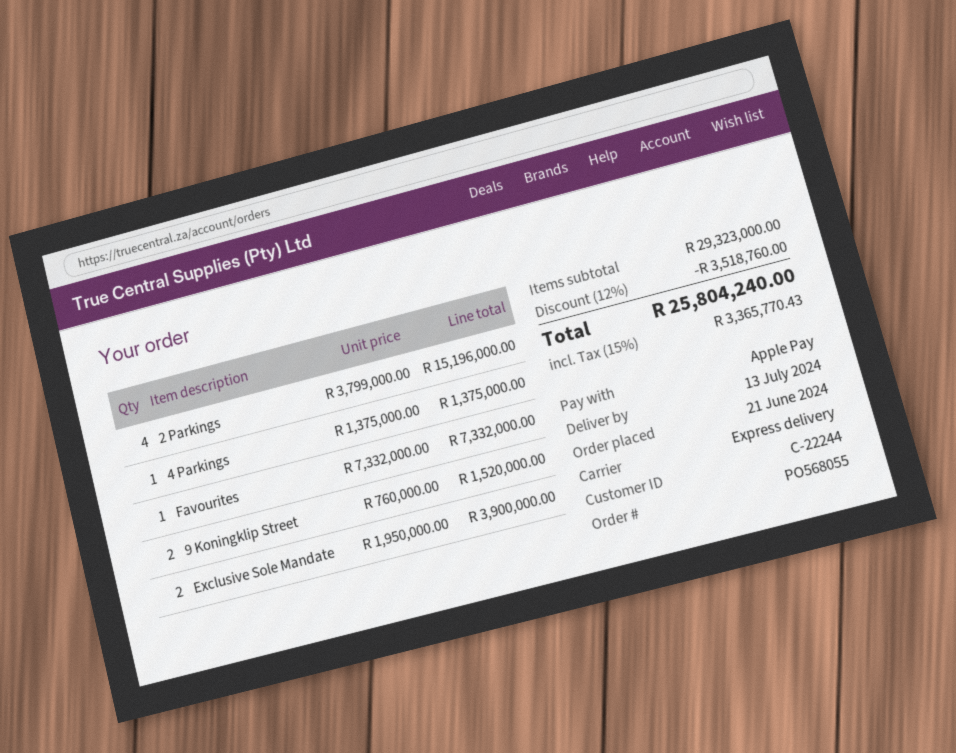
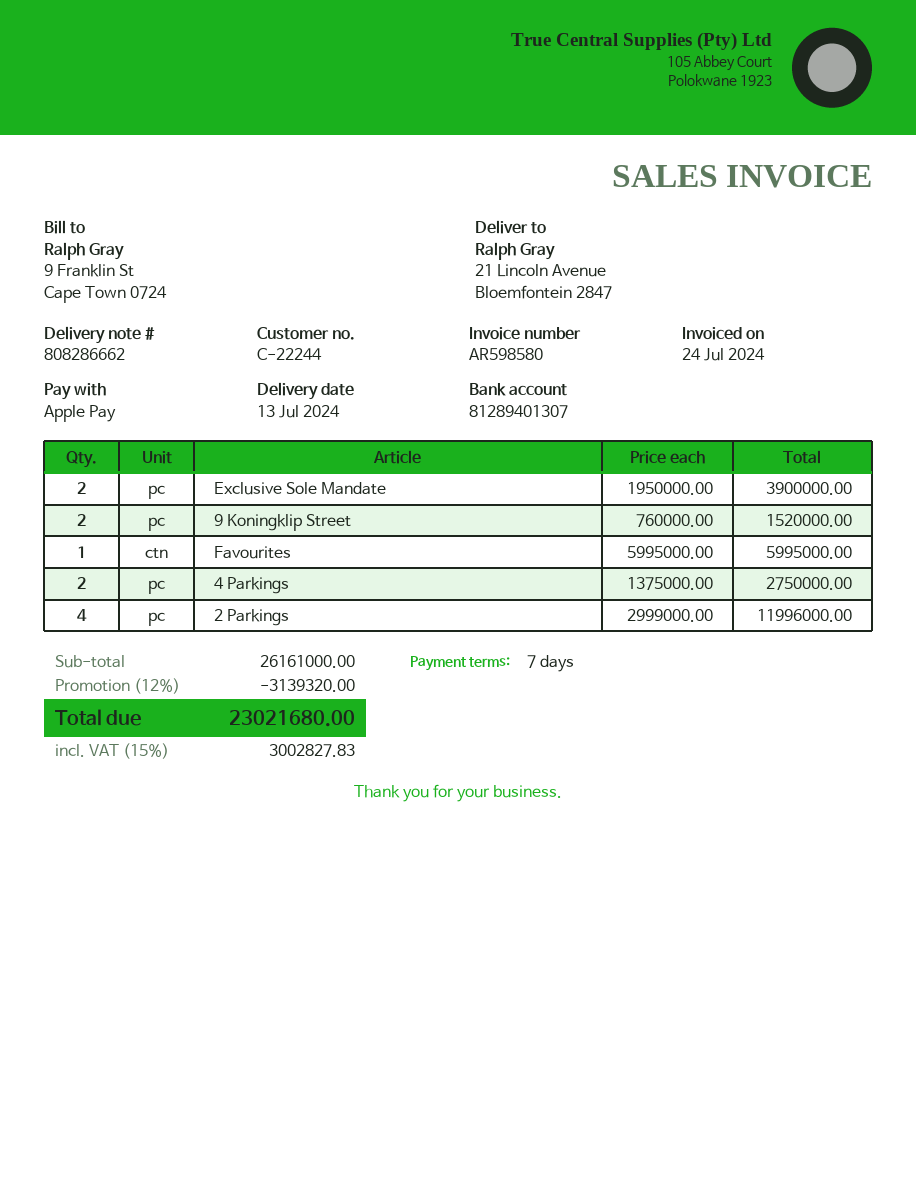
2 Parkings: 4 x 3799000.00 = 15196000.00 -> 4 x 2999000.00 = 11996000.00
4 Parkings: 1 x 1375000.00 = 1375000.00 -> 2 x 1375000.00 = 2750000.00
Favourites: 1 x 7332000.00 = 7332000.00 -> 1 x 5995000.00 = 5995000.00
subtotal: 29323000.00 -> 26161000.00
discount: 12% = 3518760.00 -> 12% = 3139320.00
tax: 15% = 3365770.43 -> 15% = 3002827.83
total: 25804240.00 -> 23021680.00

